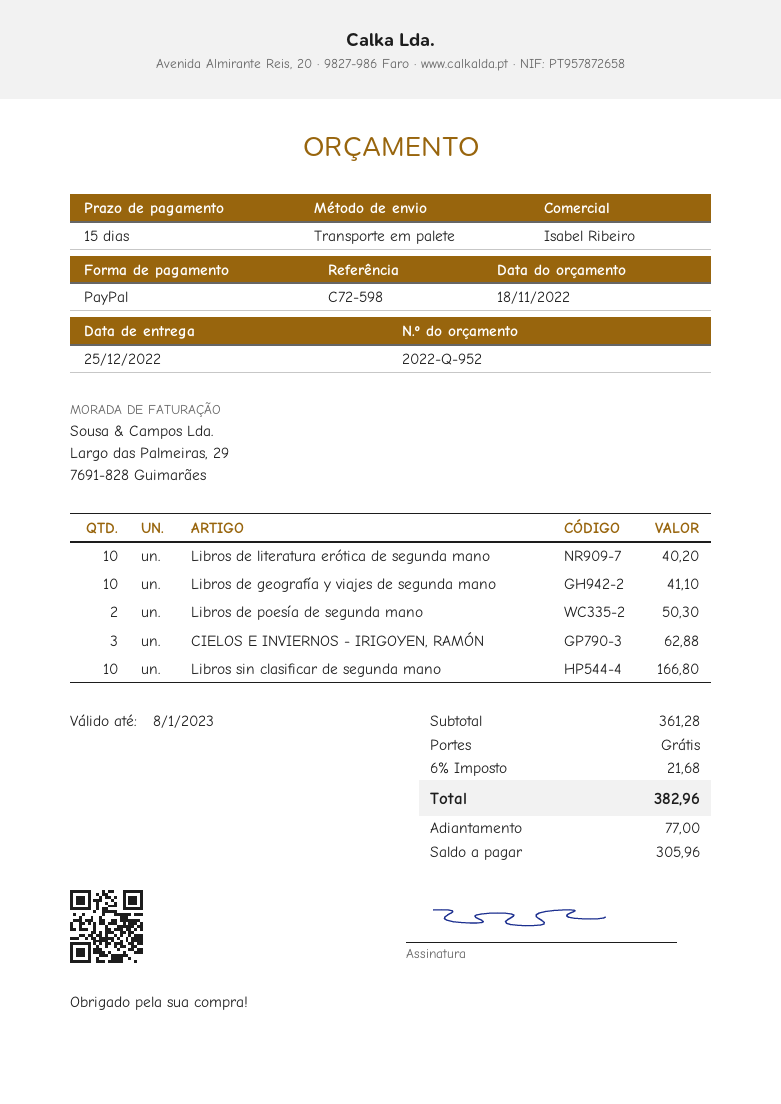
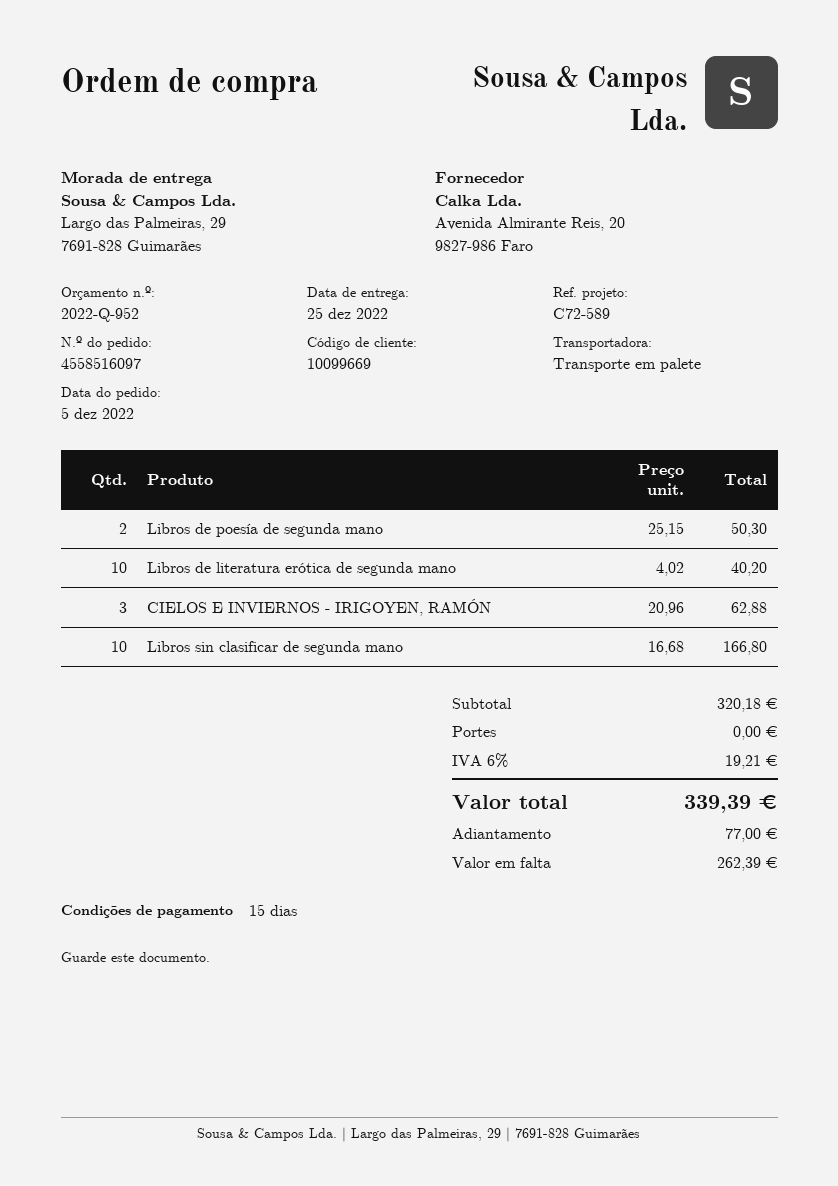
reference: C72-598 -> C72-589
Libros de geografía y viajes de segunda mano: 10 for 41.10 -> none
subtotal: 361.28 -> 320.18
tax: 6% = 21.68 -> 6% = 19.21
total: 382.96 -> 339.39
balance: 305.96 -> 262.39

